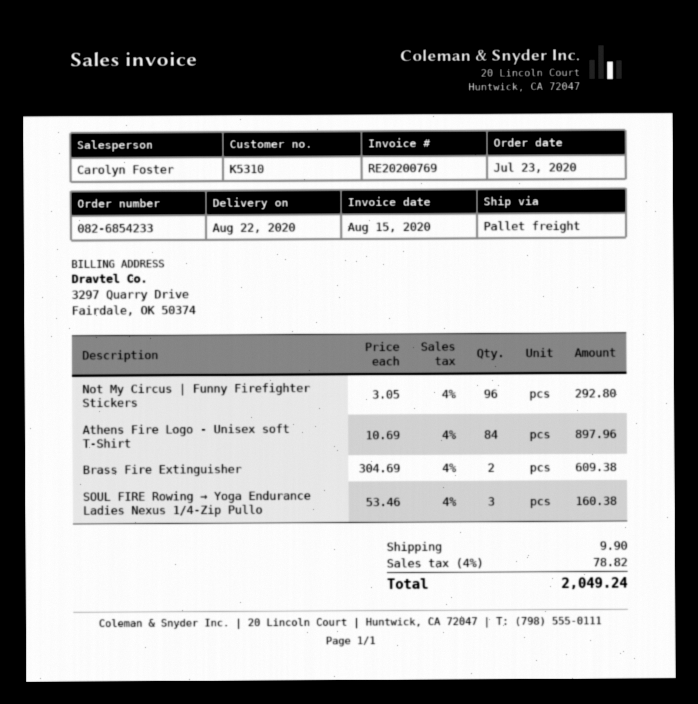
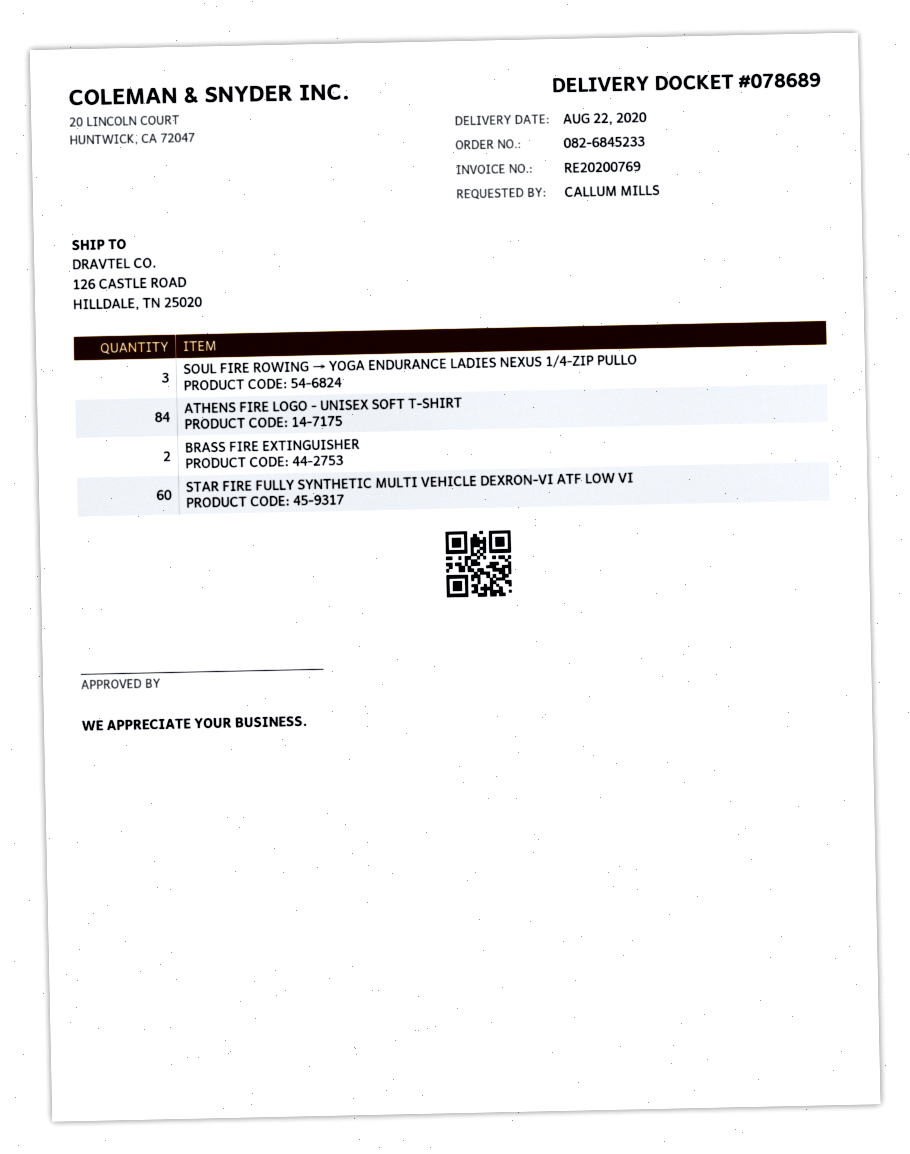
order number: 082-6854233 -> 082-6845233
Not My Circus | Funny Firefighter Stickers: 96 -> none
STAR FIRE FULLY SYNTHETIC MULTI VEHICLE DEXRON-VI ATF LOW VI: none -> 60

